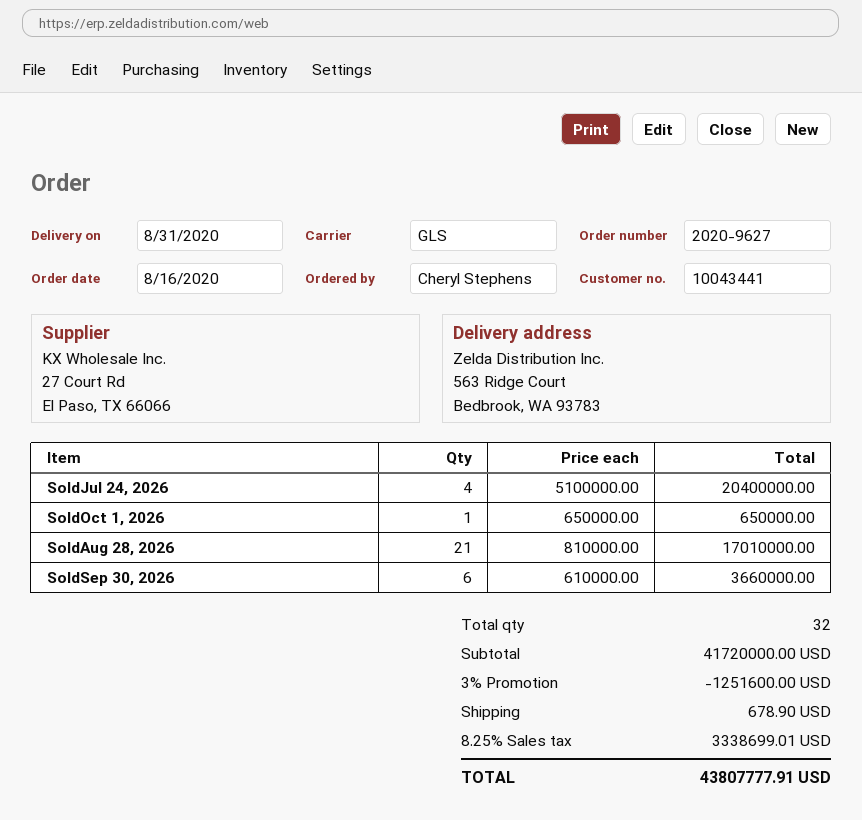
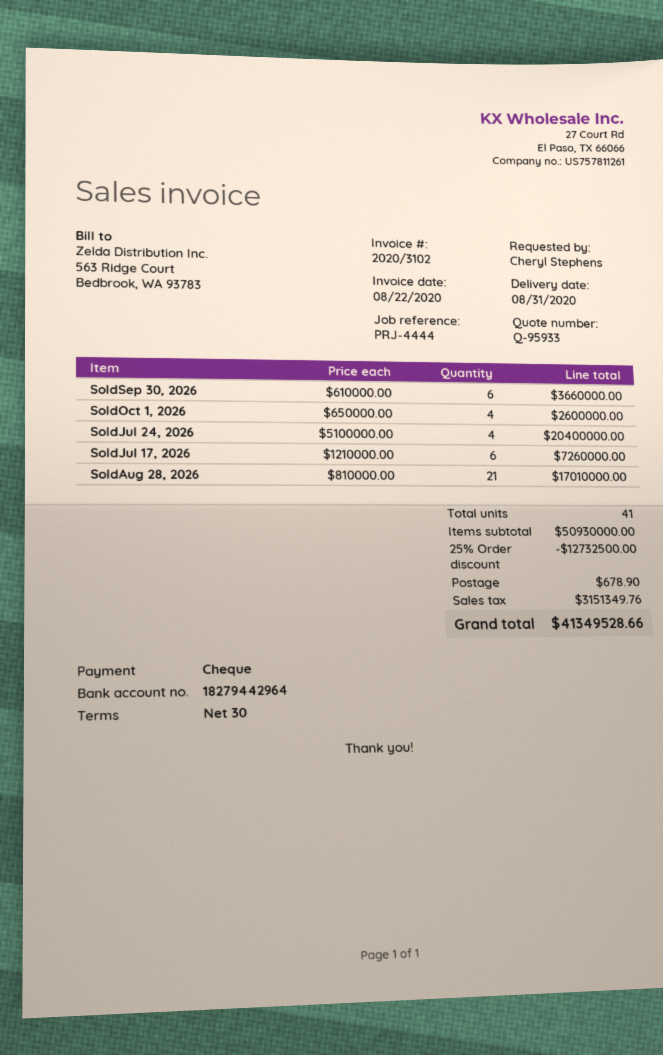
SoldOct 1, 2026: 1 x 650000.00 = 650000.00 -> 4 x 650000.00 = 2600000.00
SoldJul 17, 2026: none -> 6 x 1210000.00 = 7260000.00
total quantity: 32 -> 41
subtotal: 41720000.00 -> 50930000.00
discount: 3% = 1251600.00 -> 25% = 12732500.00
tax: 3338699.01 -> 3151349.76
total: 43807777.91 -> 41349528.66

